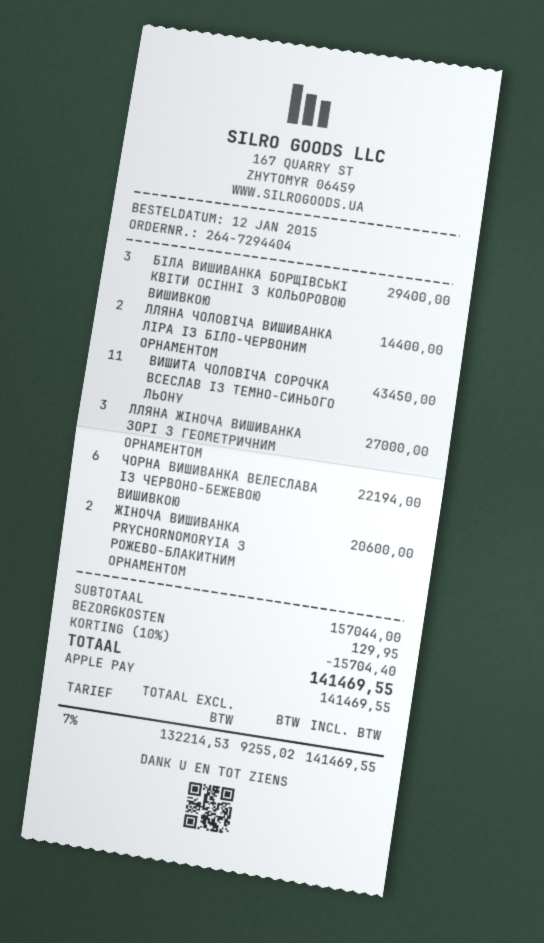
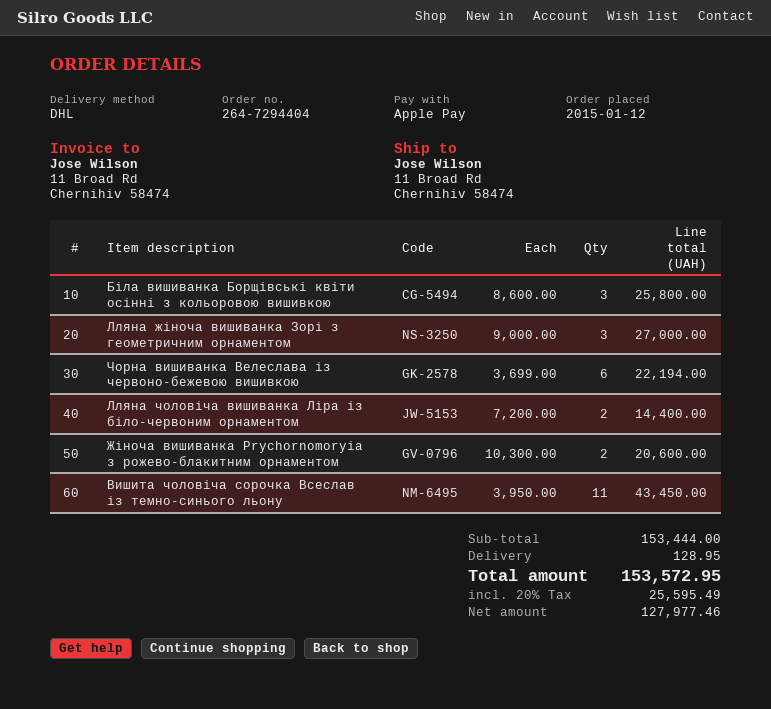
БІЛА ВИШИВАНКА БОРЩІВСЬКІ КВІТИ ОСІННІ З КОЛЬОРОВОЮ ВИШИВКОЮ: 3 for 29400.00 -> 3 for 25800.00
subtotal: 157044.00 -> 153444.00
discount: 10% = 15704.40 -> none
shipping: 129.95 -> 128.95
net: 132214.53 -> 127977.46
tax: 7% = 9255.02 -> 20% = 25595.49
total: 141469.55 -> 153572.95

